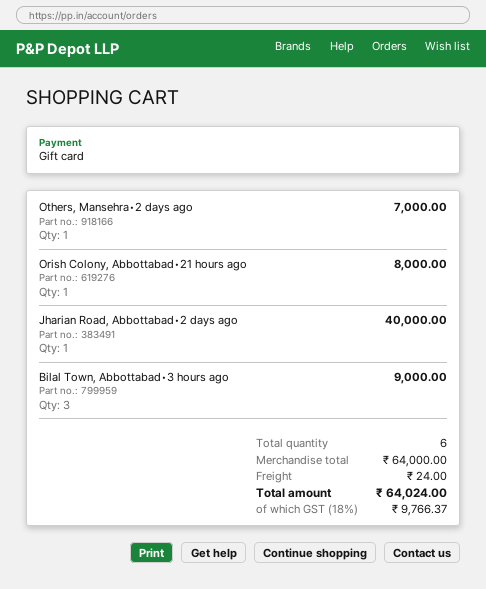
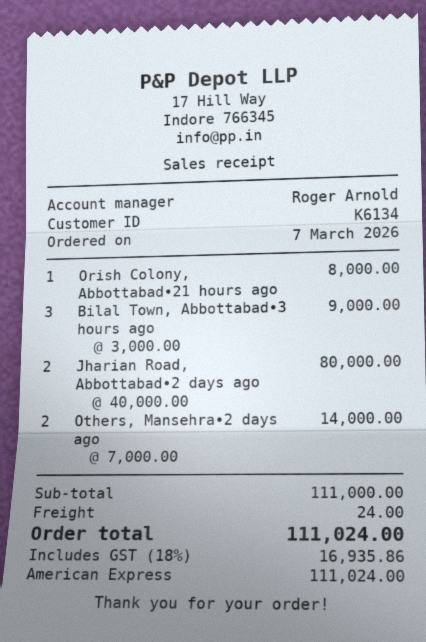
payment method: gift card -> American Express
Others, Mansehra•2 days ago: 1 for 7000.00 -> 2 for 14000.00
Jharian Road, Abbottabad•2 days ago: 1 for 40000.00 -> 2 for 80000.00
subtotal: 64000.00 -> 111000.00
tax: 18% = 9766.37 -> 18% = 16935.86
total: 64024.00 -> 111024.00

